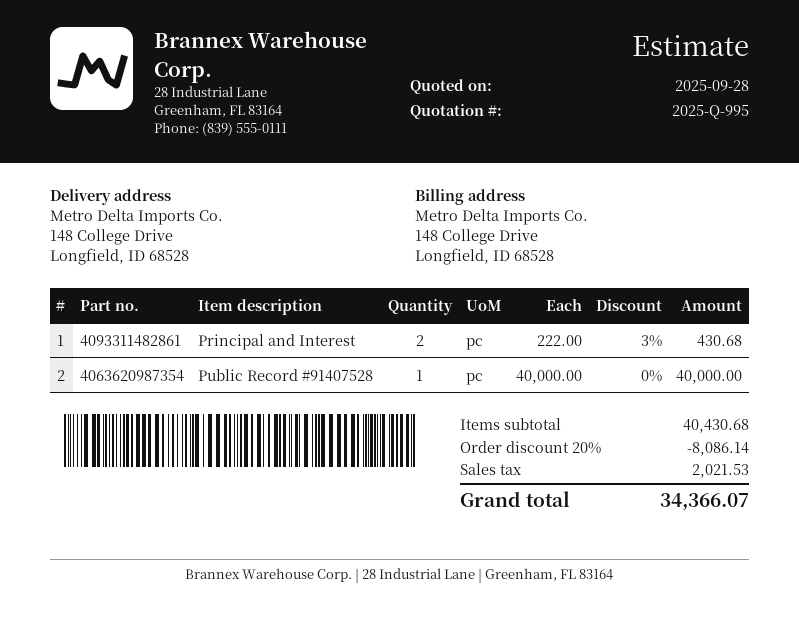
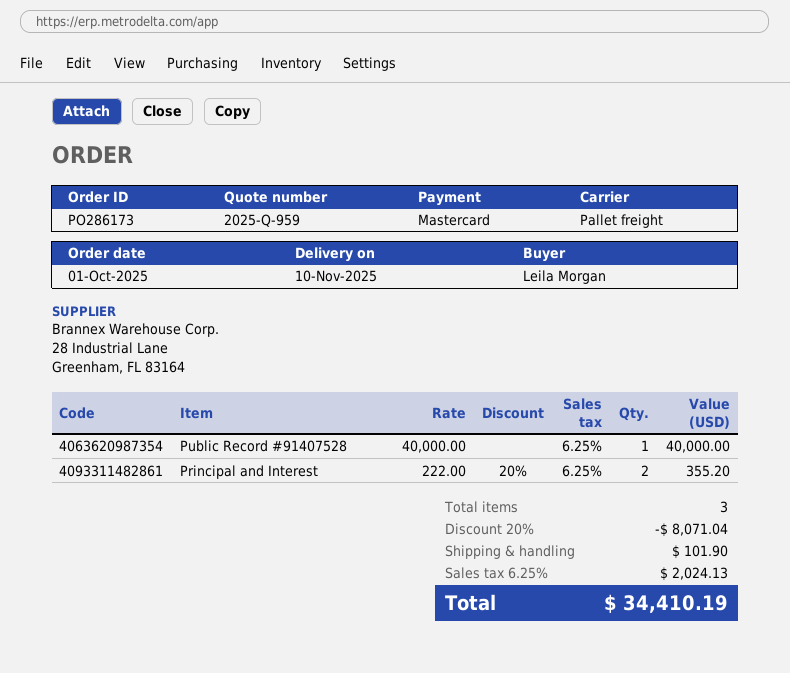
quote number: 2025-Q-995 -> 2025-Q-959
Principal and Interest: 2 x 222.00 - 3% = 430.68 -> 2 x 222.00 - 20% = 355.20
discount: 20% = 8086.14 -> 20% = 8071.04
shipping: none -> 101.90
tax: 2021.53 -> 2024.13
total: 34366.07 -> 34410.19

